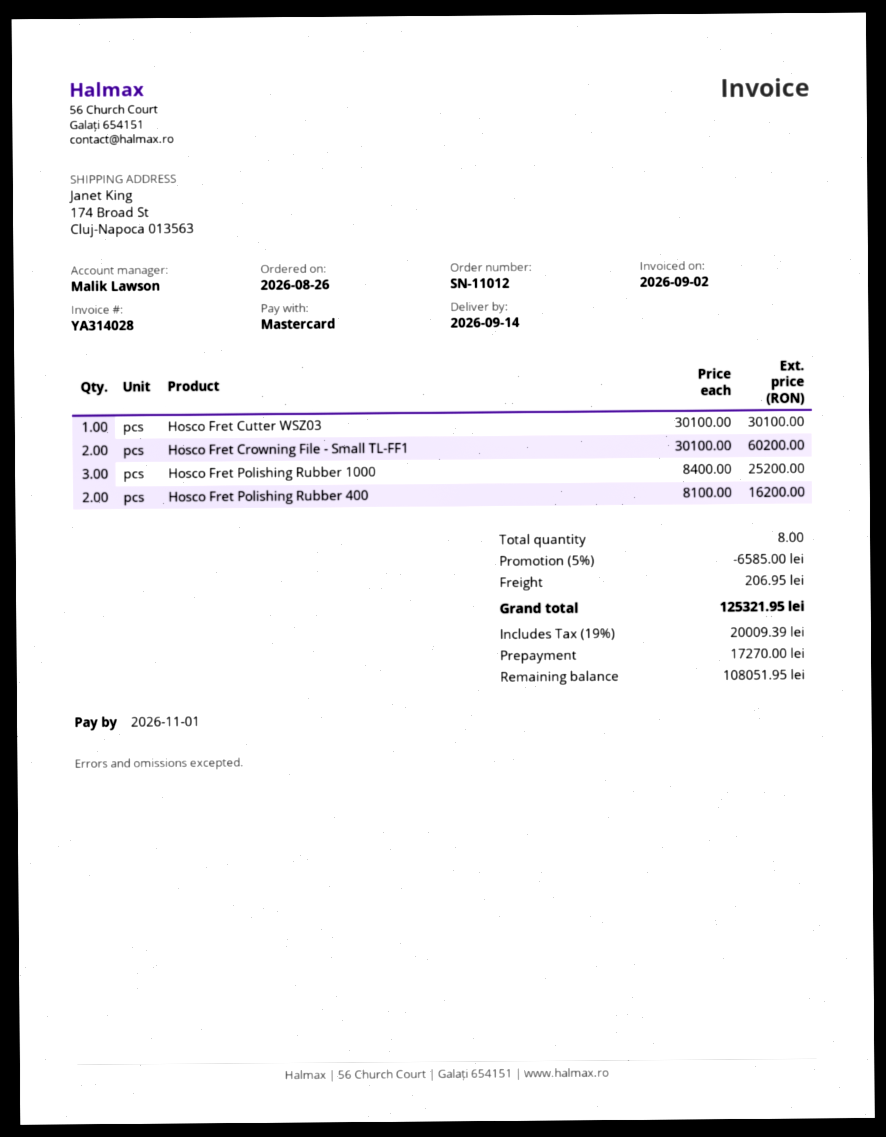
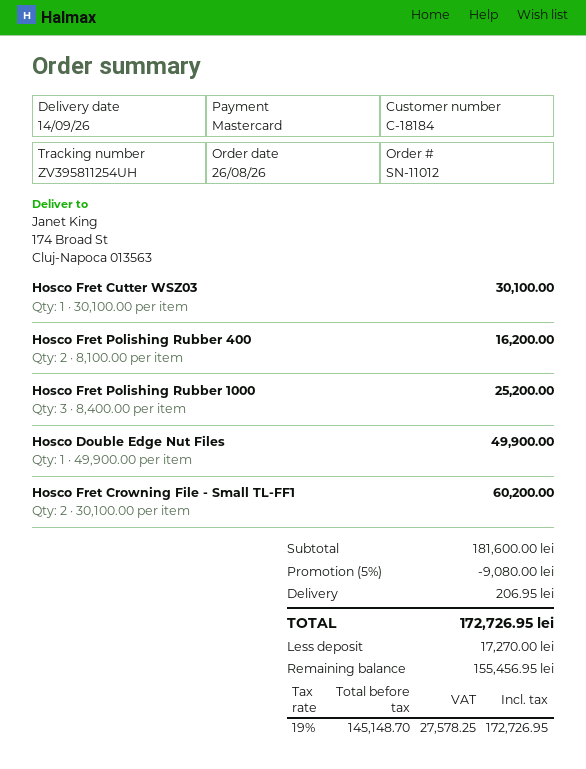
Hosco Double Edge Nut Files: none -> 1 x 49900.00 = 49900.00
discount: 5% = 6585.00 -> 5% = 9080.00
tax: 19% = 20009.39 -> 19% = 27578.25
total: 125321.95 -> 172726.95
balance: 108051.95 -> 155456.95

